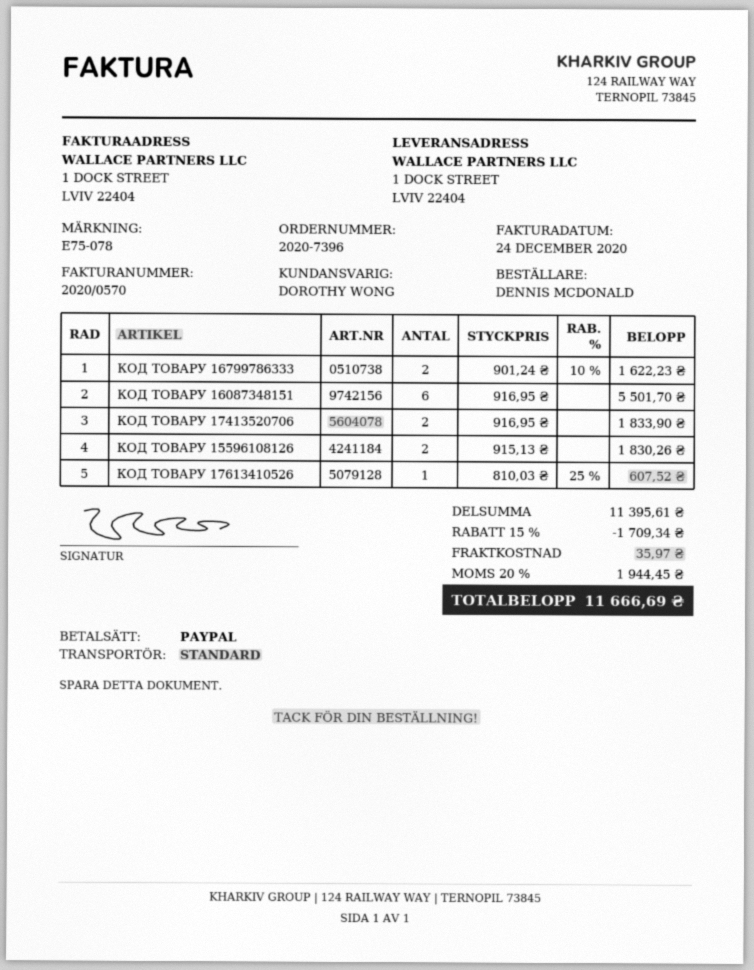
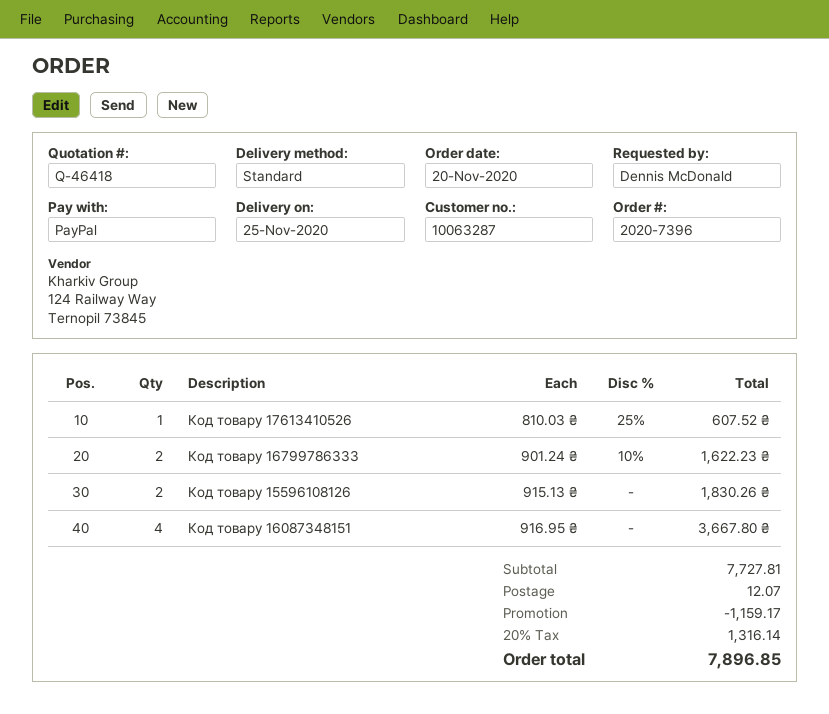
КОД ТОВАРУ 16087348151: 6 x 916.95 = 5501.70 -> 4 x 916.95 = 3667.80
КОД ТОВАРУ 17413520706: 2 x 916.95 = 1833.90 -> none
subtotal: 11395.61 -> 7727.81
discount: 1709.34 -> 1159.17
shipping: 35.97 -> 12.07
tax: 20% = 1944.45 -> 20% = 1316.14
total: 11666.69 -> 7896.85

